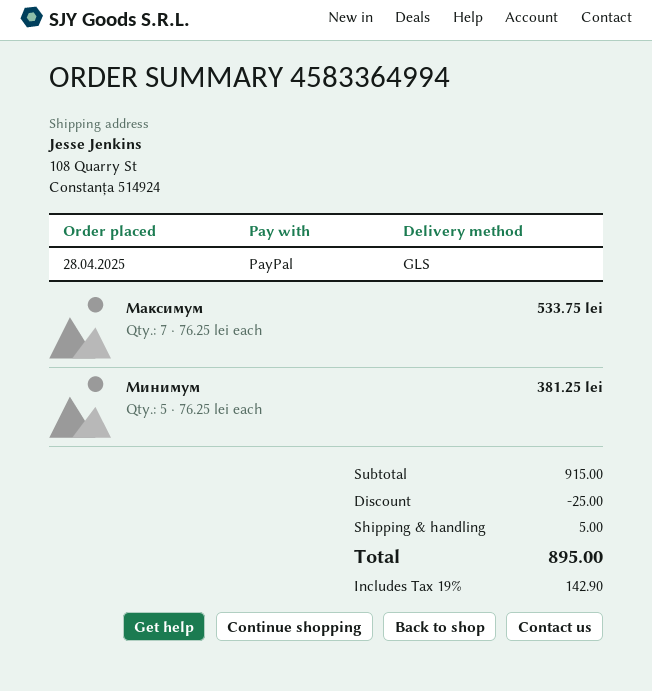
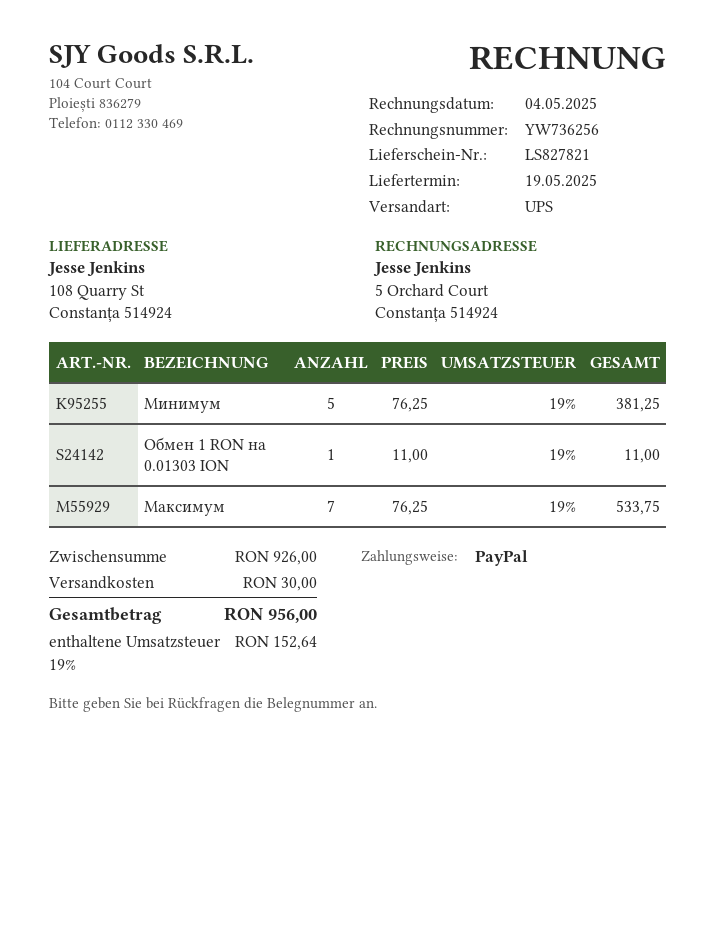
shipping method: GLS -> UPS
Обмен 1 RON на 0.01303 ION: none -> 1 x 11.00 = 11.00
subtotal: 915.00 -> 926.00
discount: 25.00 -> none
shipping: 5.00 -> 30.00
tax: 19% = 142.90 -> 19% = 152.64
total: 895.00 -> 956.00

